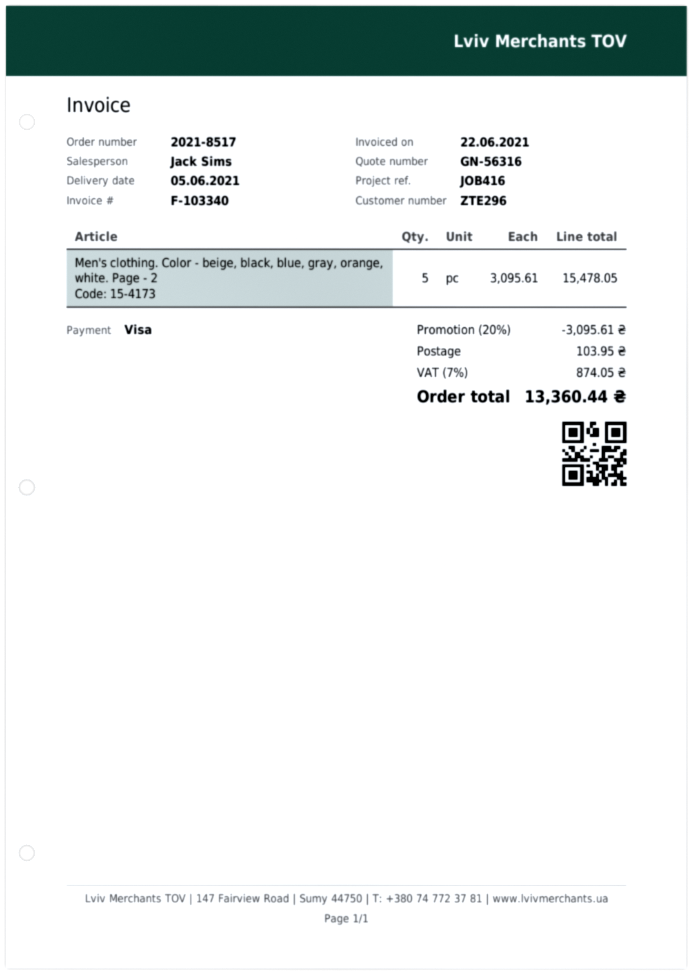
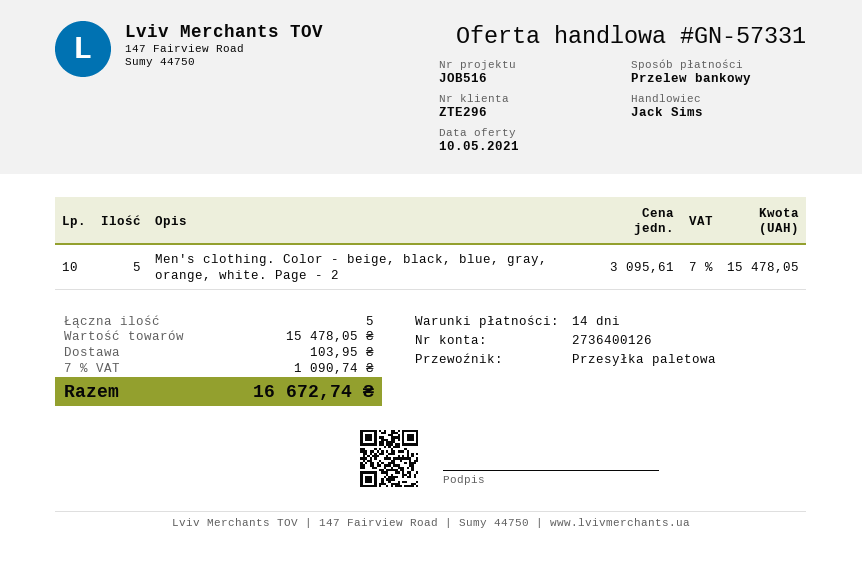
quote number: GN-56316 -> GN-57331
reference: JOB416 -> JOB516
payment method: Visa -> bank transfer
discount: 20% = 3095.61 -> none
tax: 7% = 874.05 -> 7% = 1090.74
total: 13360.44 -> 16672.74

